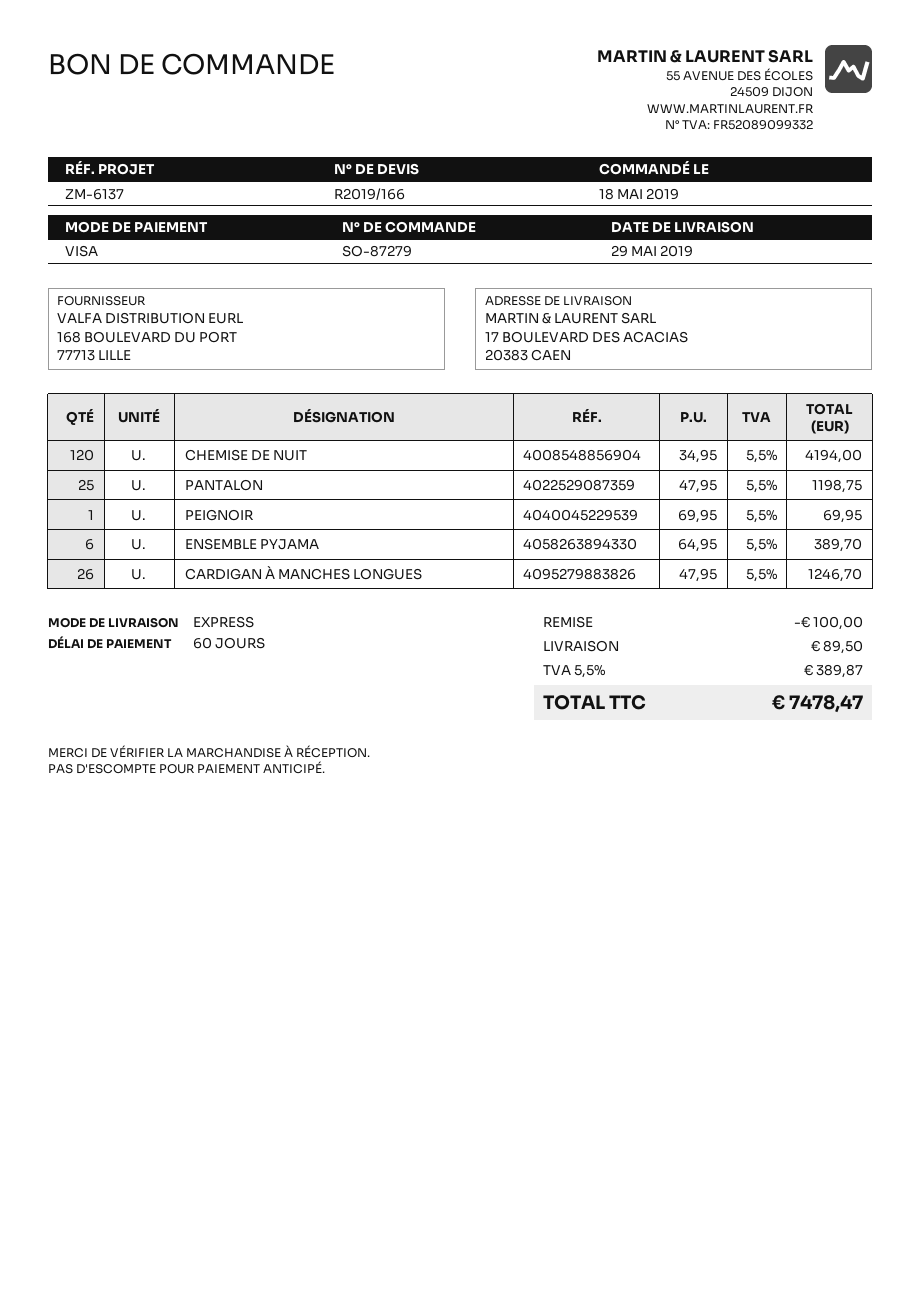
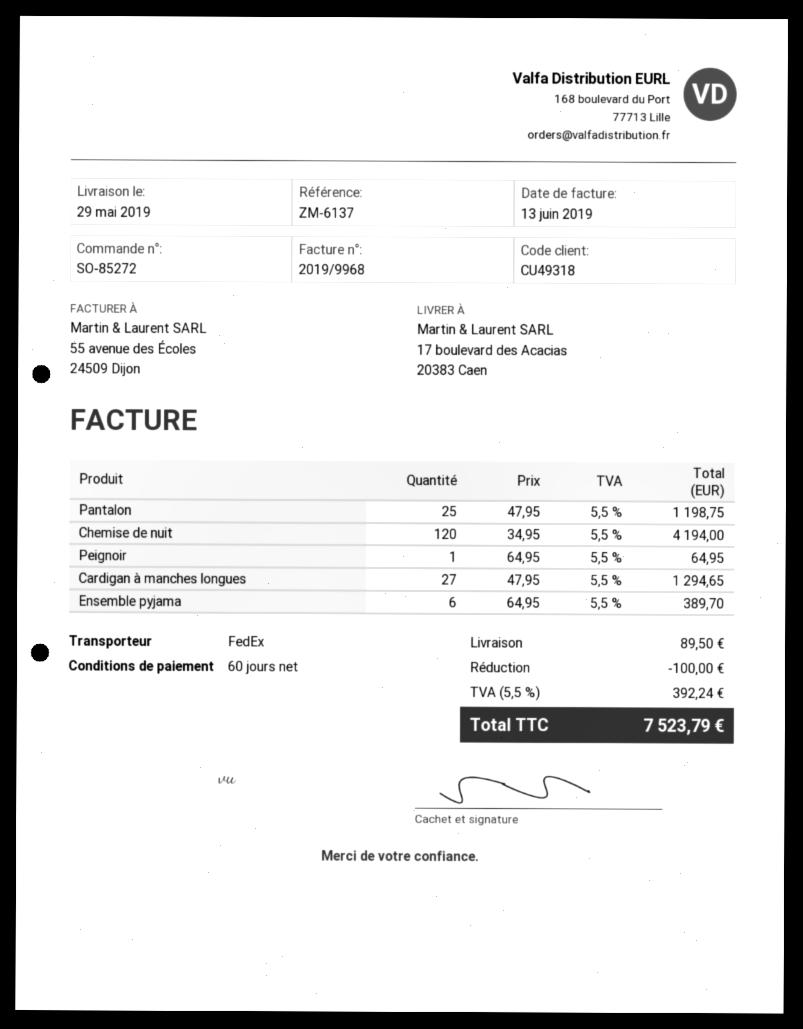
order number: SO-87279 -> SO-85272
shipping method: express -> FedEx
PEIGNOIR: 1 x 69.95 = 69.95 -> 1 x 64.95 = 64.95
CARDIGAN À MANCHES LONGUES: 26 x 47.95 = 1246.70 -> 27 x 47.95 = 1294.65
tax: 5.5% = 389.87 -> 5.5% = 392.24
total: 7478.47 -> 7523.79

